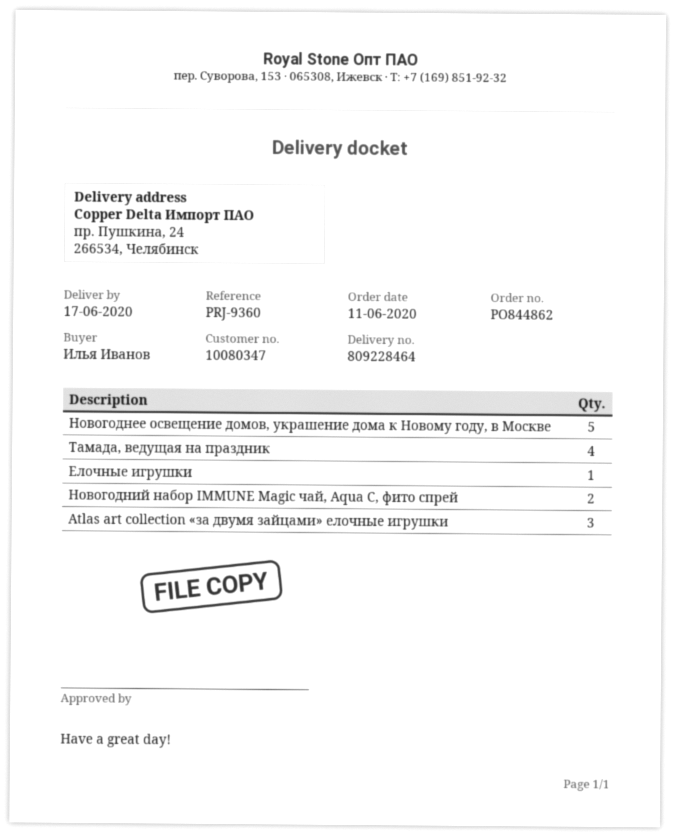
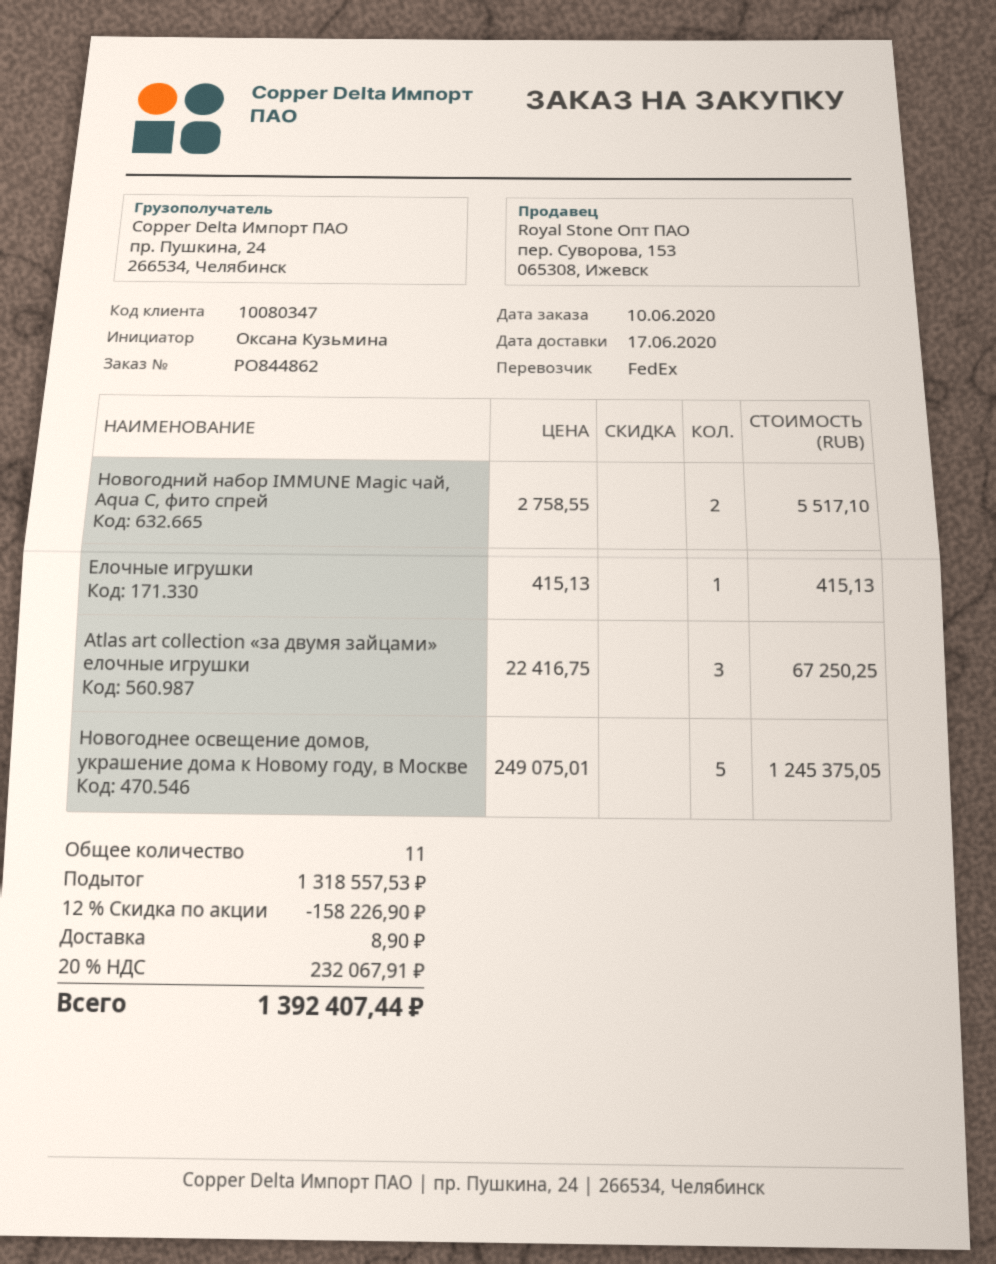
order date: 2020-06-11 -> 2020-06-10
ordered by: Илья Иванов -> Оксана Кузьмина
Тамада, ведущая на праздник: 4 -> none

